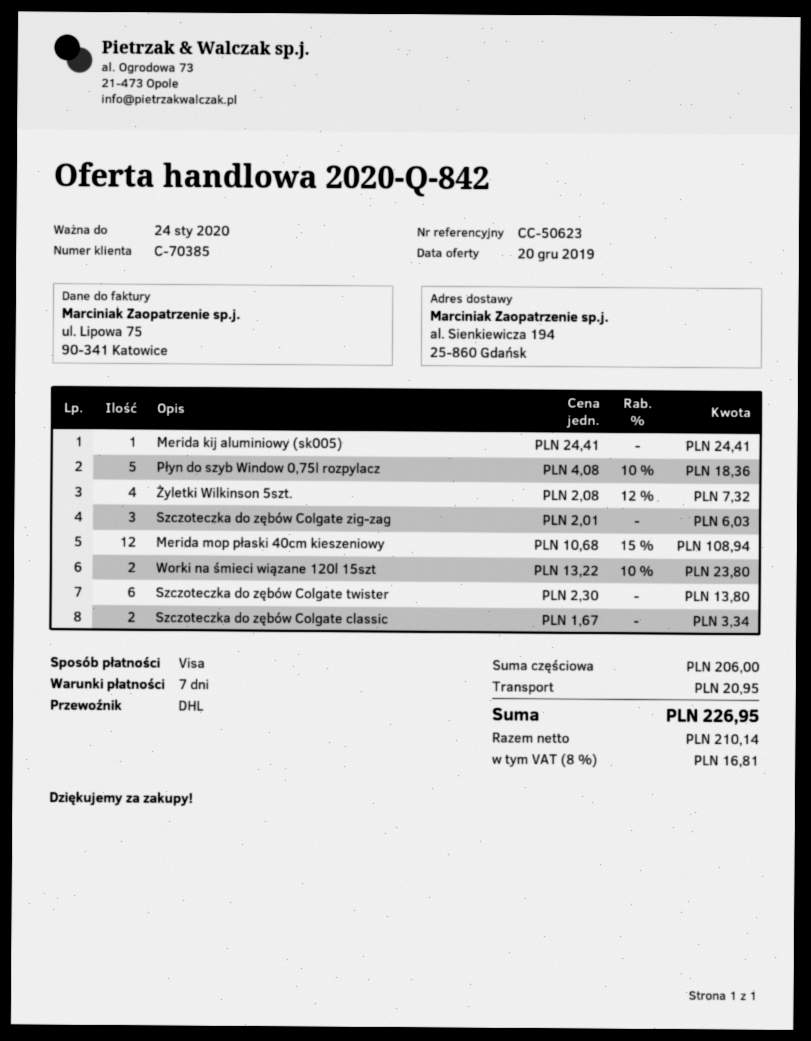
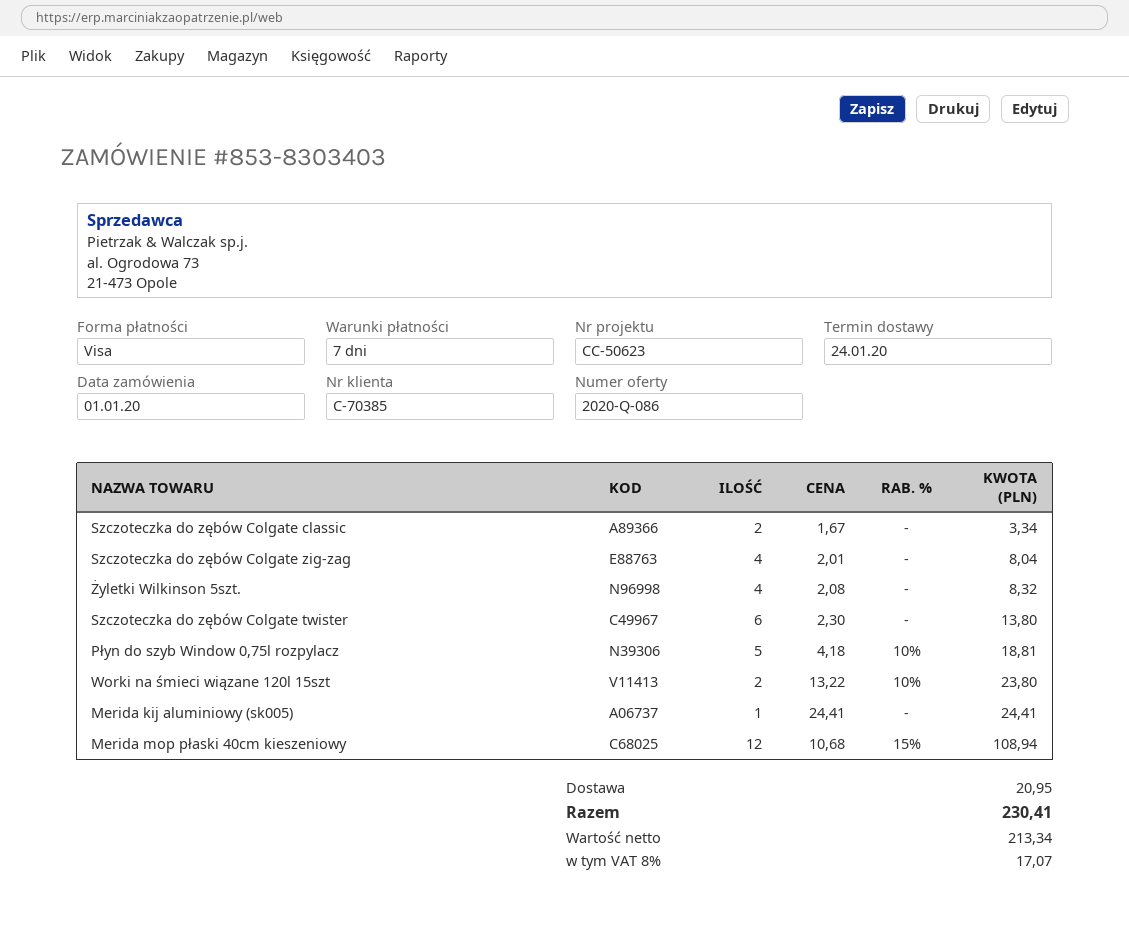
quote number: 2020-Q-842 -> 2020-Q-086
Płyn do szyb Window 0,75l rozpylacz: 5 x 4.08 - 10% = 18.36 -> 5 x 4.18 - 10% = 18.81
Żyletki Wilkinson 5szt.: 4 x 2.08 - 12% = 7.32 -> 4 x 2.08 = 8.32
Szczoteczka do zębów Colgate zig-zag: 3 x 2.01 = 6.03 -> 4 x 2.01 = 8.04
net: 210.14 -> 213.34
tax: 8% = 16.81 -> 8% = 17.07
total: 226.95 -> 230.41

